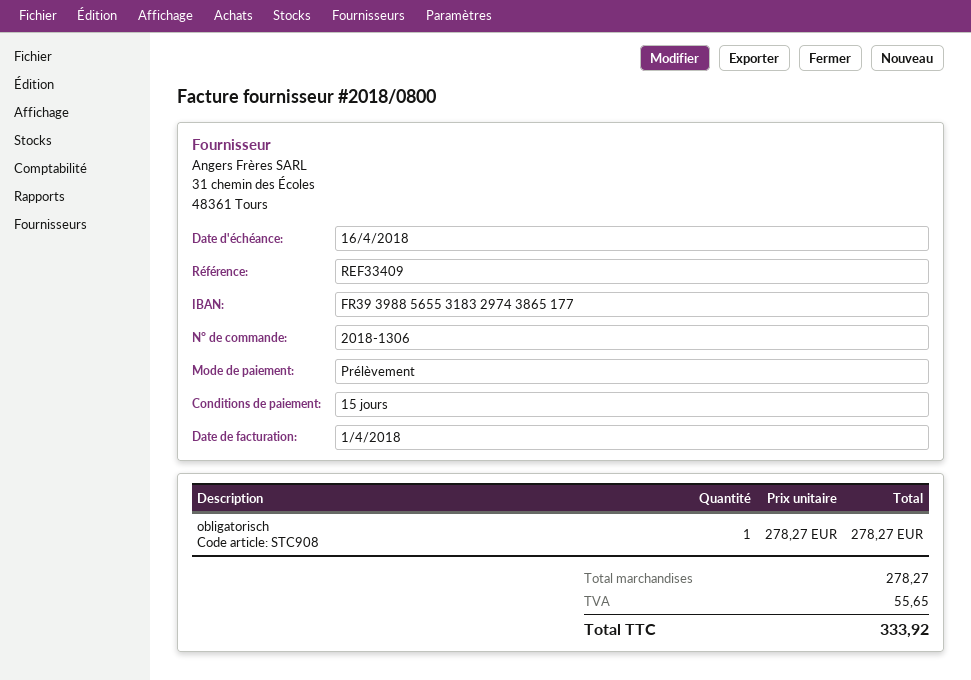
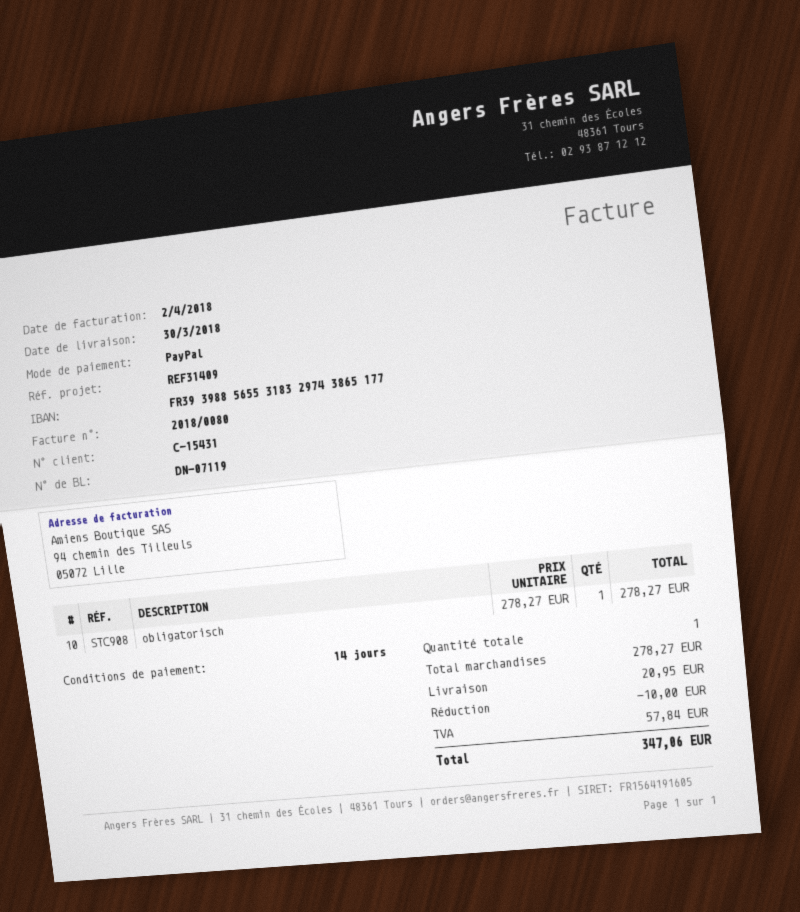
invoice number: 2018/0800 -> 2018/0080
invoice date: 2018-04-01 -> 2018-04-02
payment terms: 15 days -> 14 days
reference: REF33409 -> REF31409
payment method: direct debit -> PayPal
discount: none -> 10.00
shipping: none -> 20.95
tax: 55.65 -> 57.84
total: 333.92 -> 347.06

